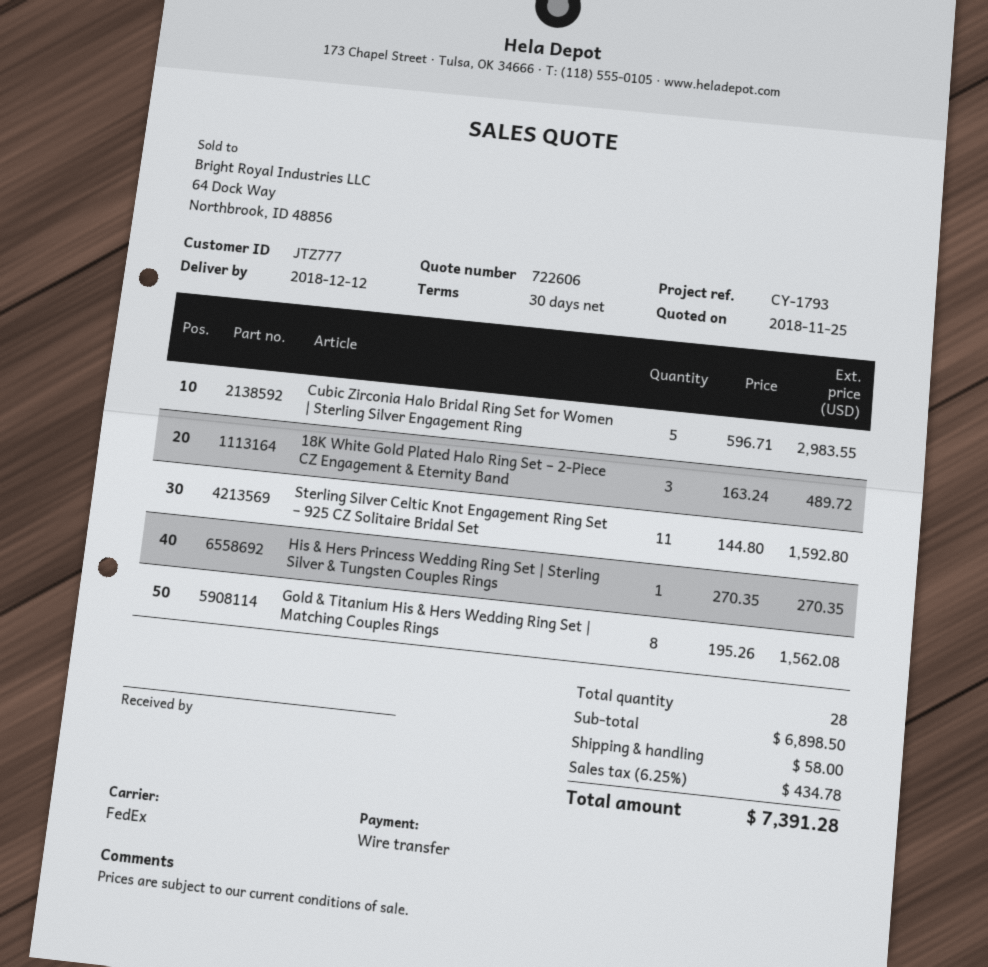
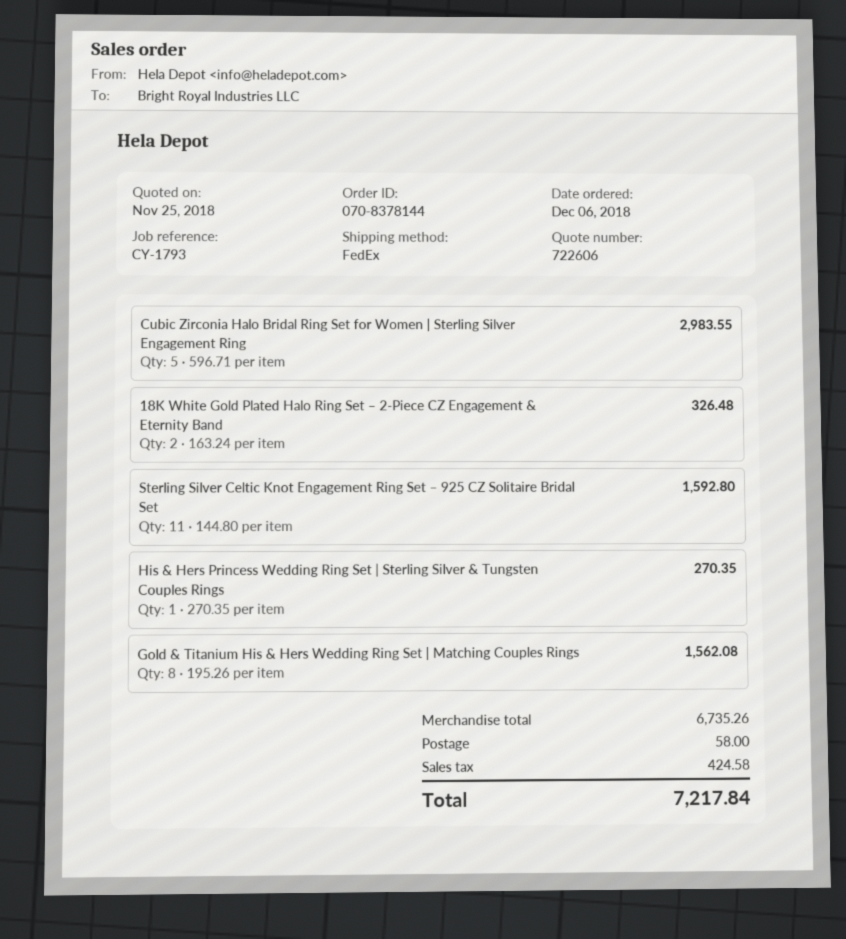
18K White Gold Plated Halo Ring Set – 2-Piece CZ Engagement & Eternity Band: 3 x 163.24 = 489.72 -> 2 x 163.24 = 326.48
subtotal: 6898.50 -> 6735.26
tax: 434.78 -> 424.58
total: 7391.28 -> 7217.84

